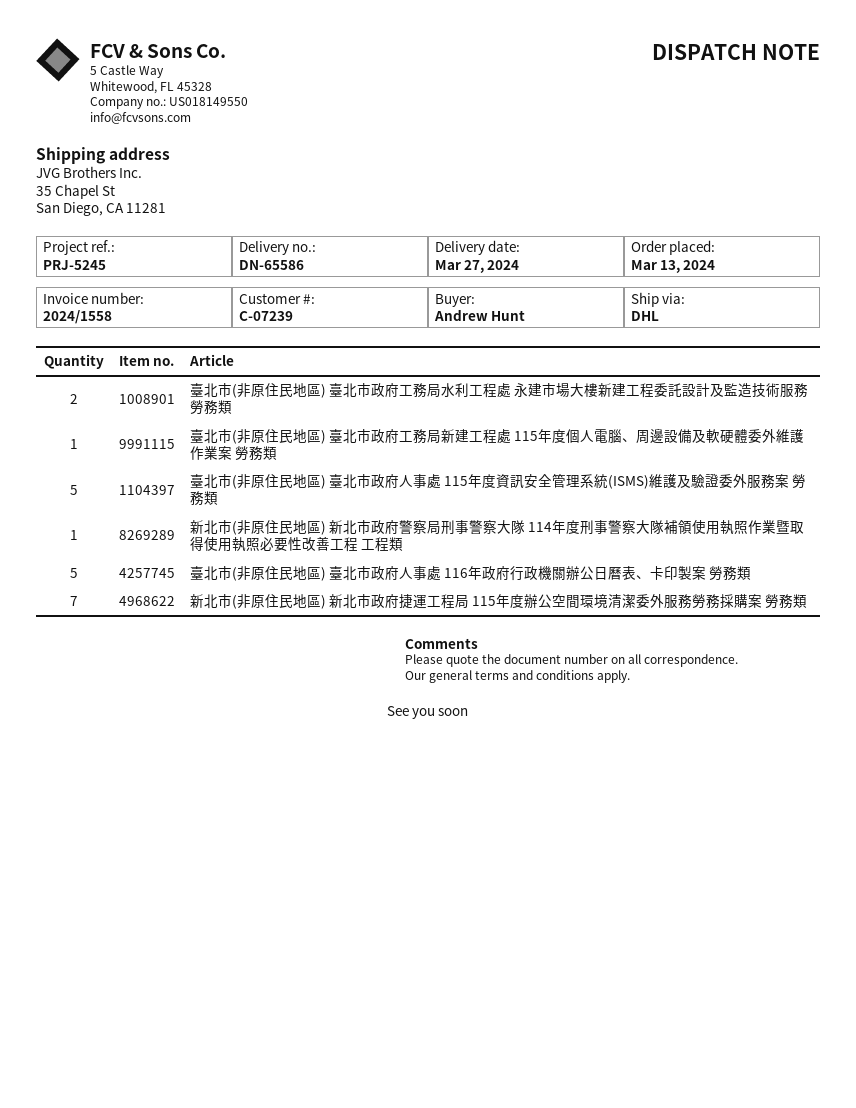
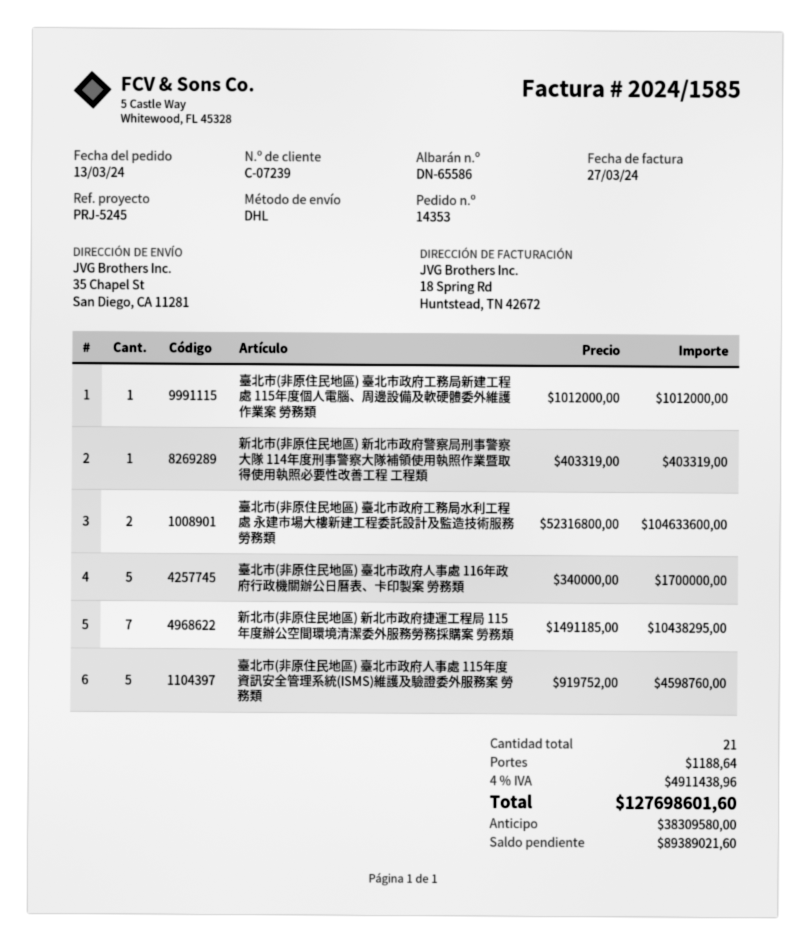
invoice number: 2024/1558 -> 2024/1585

